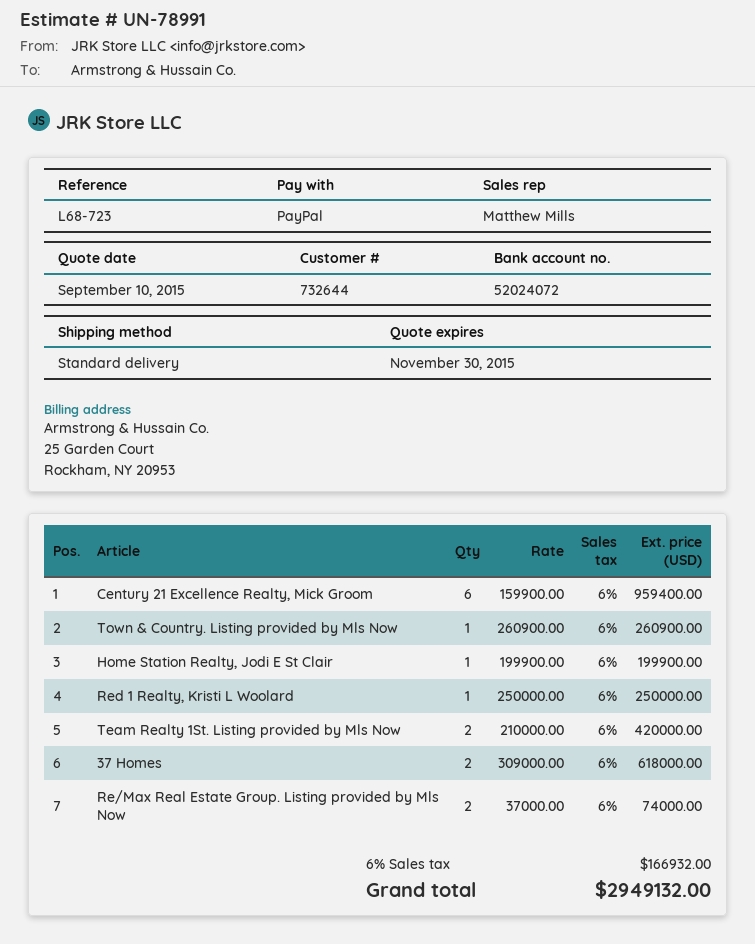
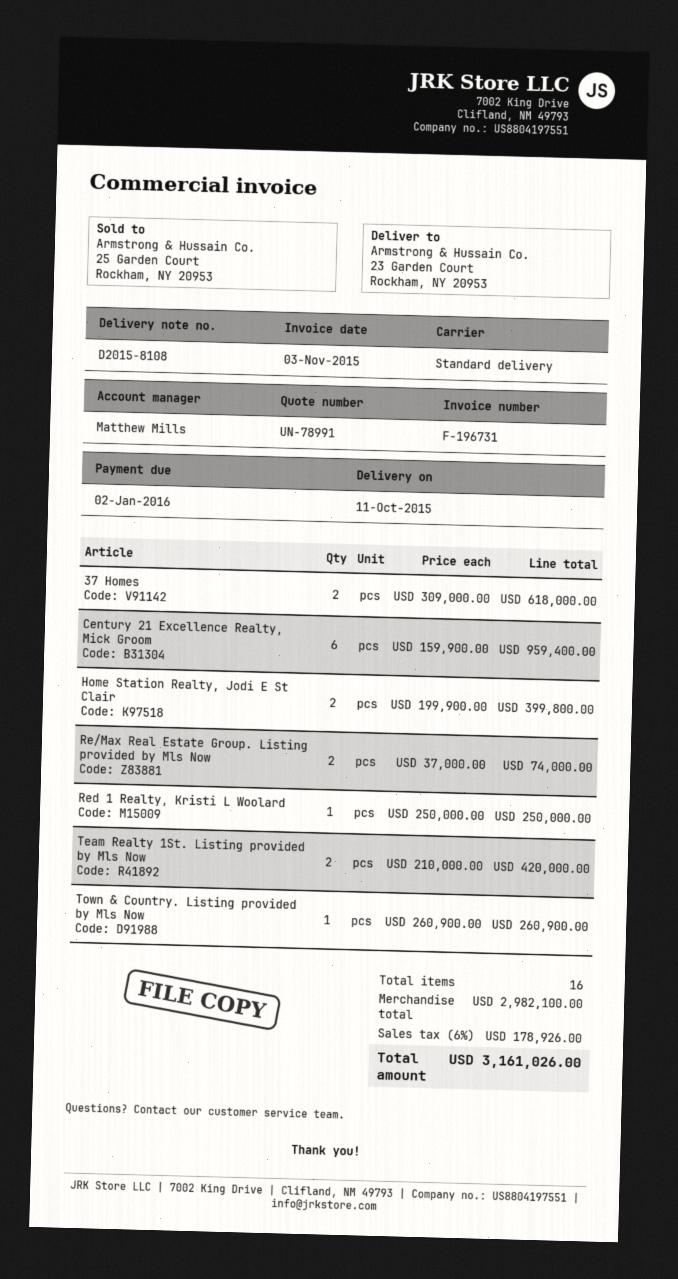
Home Station Realty, Jodi E St Clair: 1 x 199900.00 = 199900.00 -> 2 x 199900.00 = 399800.00
tax: 6% = 166932.00 -> 6% = 178926.00
total: 2949132.00 -> 3161026.00

